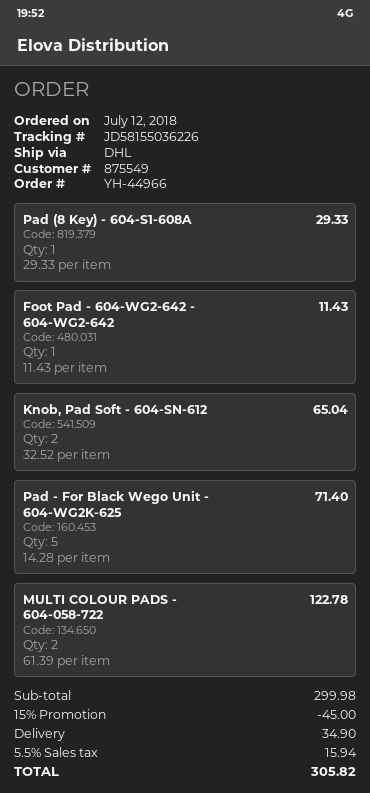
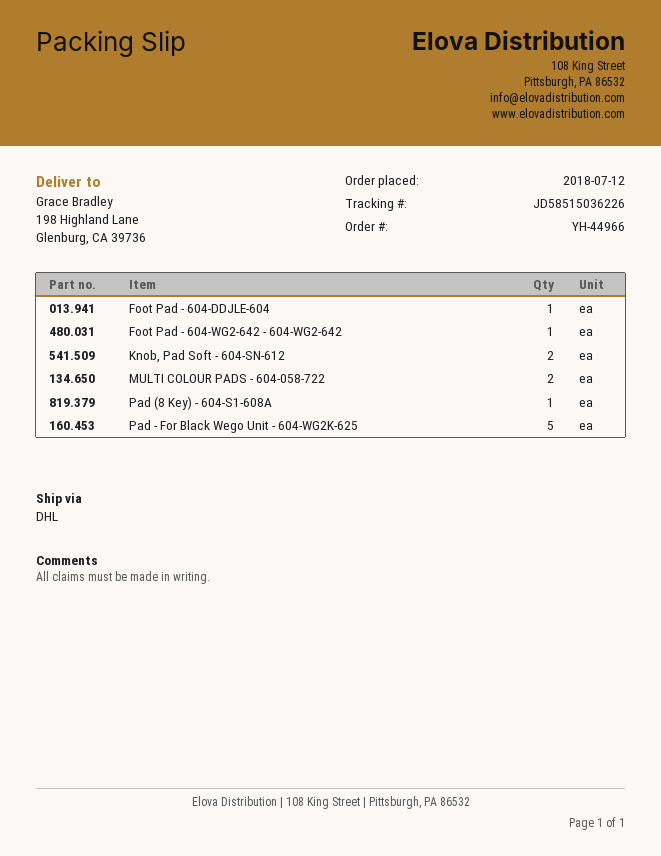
tracking number: JD58155036226 -> JD58515036226
Foot Pad - 604-DDJLE-604: none -> 1

